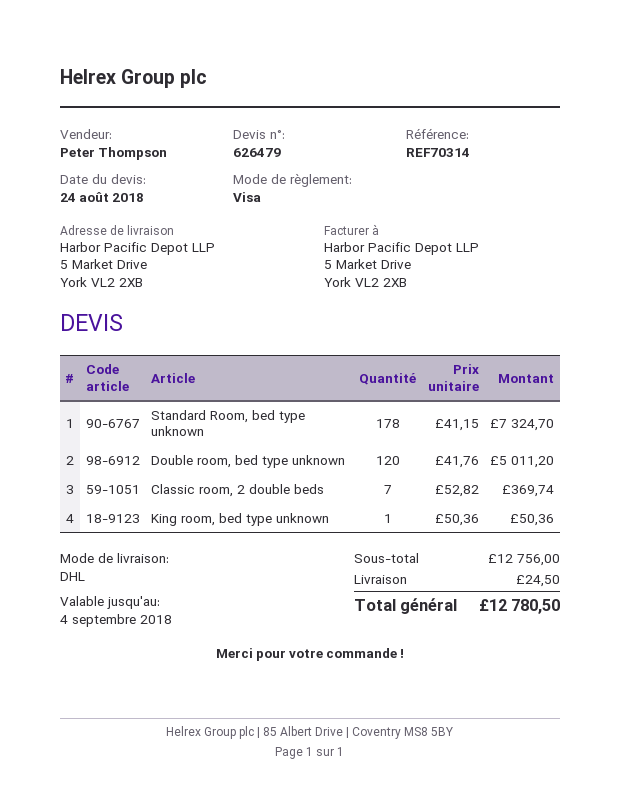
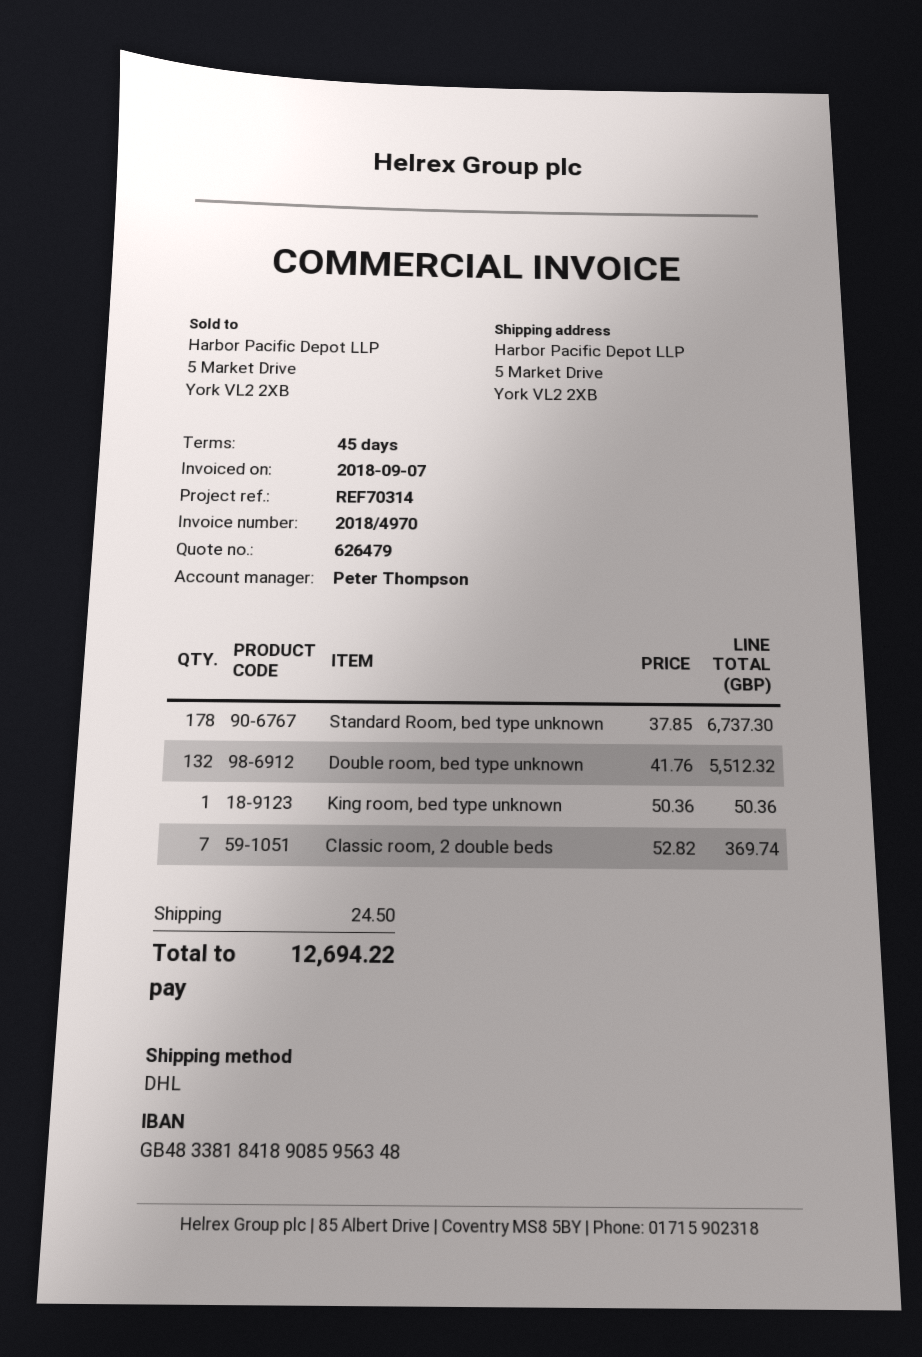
Standard Room, bed type unknown: 178 x 41.15 = 7324.70 -> 178 x 37.85 = 6737.30
Double room, bed type unknown: 120 x 41.76 = 5011.20 -> 132 x 41.76 = 5512.32
total: 12780.50 -> 12694.22

